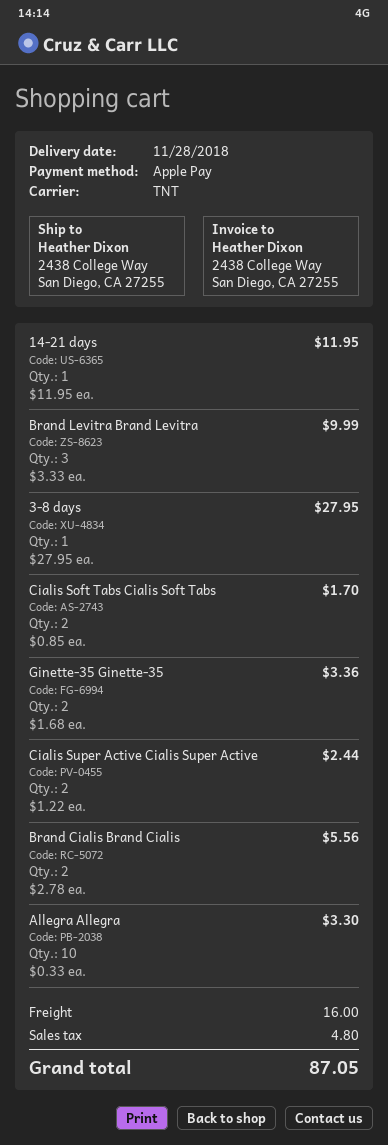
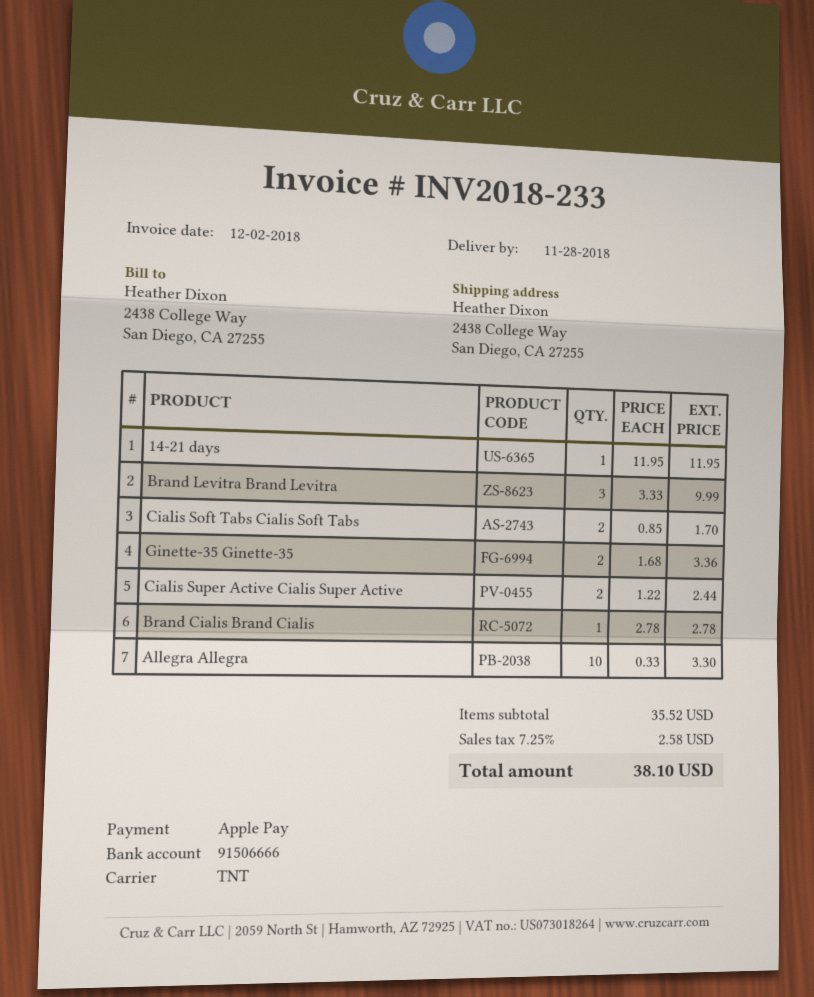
3-8 days: 1 x 27.95 = 27.95 -> none
Brand Cialis Brand Cialis: 2 x 2.78 = 5.56 -> 1 x 2.78 = 2.78
shipping: 16.00 -> none
tax: 4.80 -> 2.58
total: 87.05 -> 38.10

